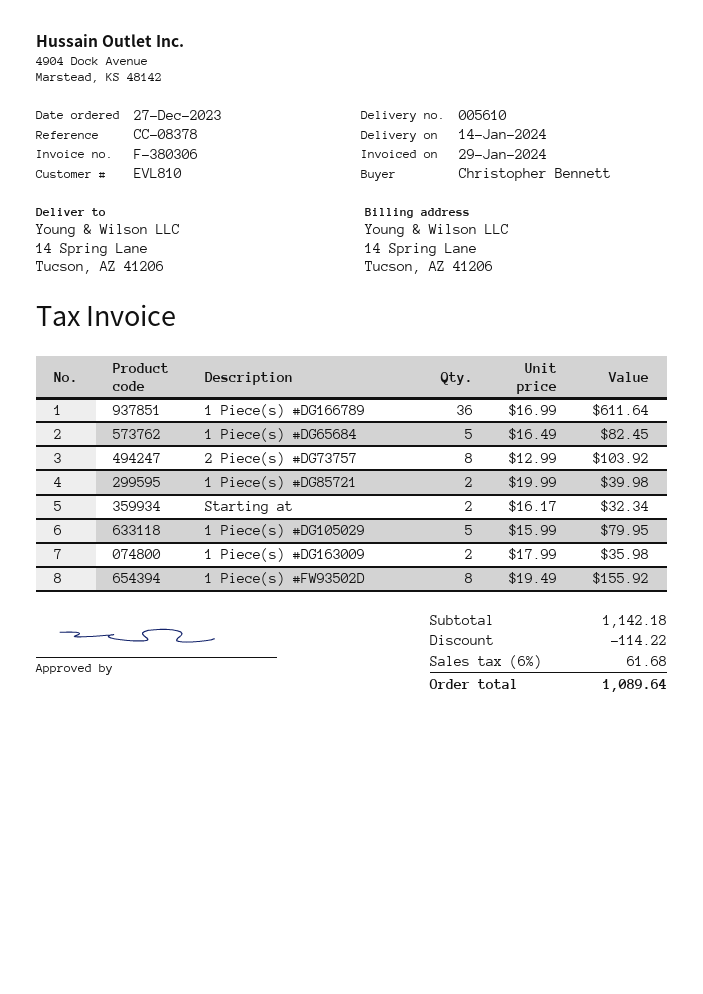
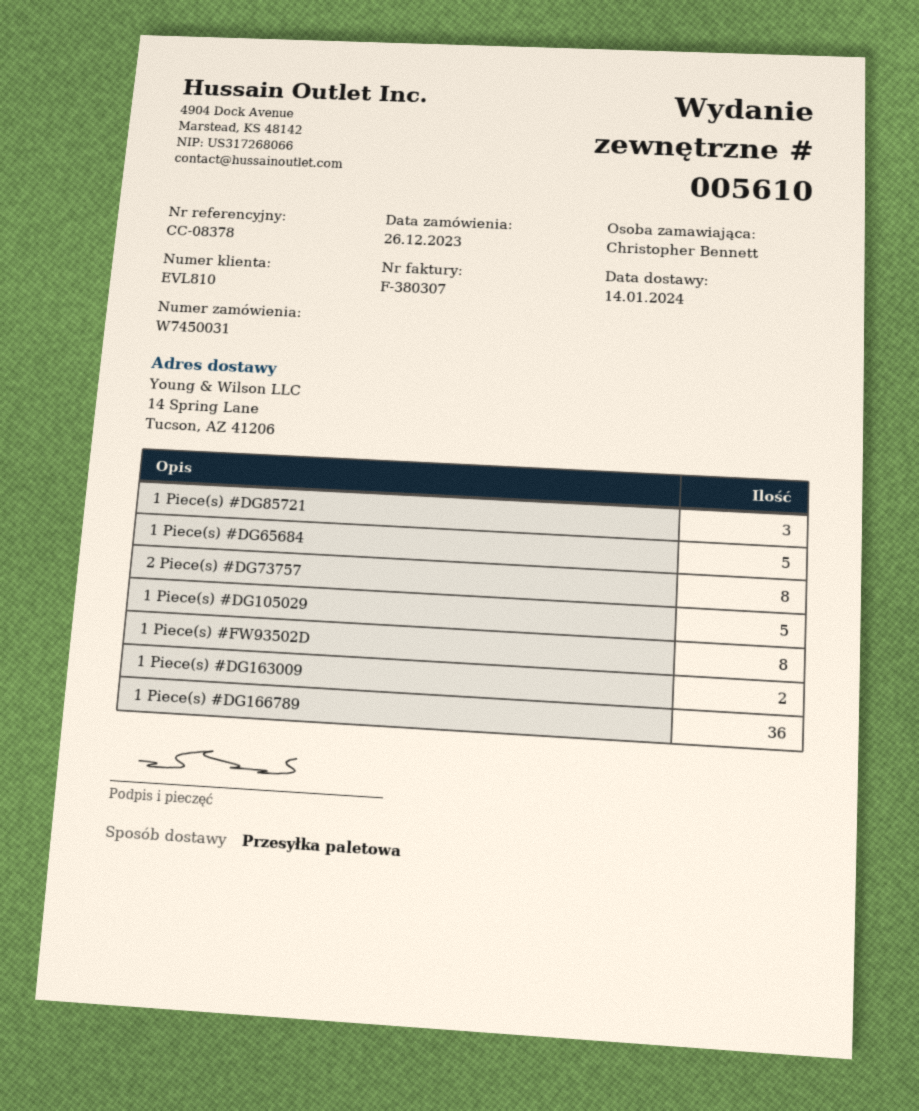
order date: 2023-12-27 -> 2023-12-26
invoice number: F-380306 -> F-380307
1 Piece(s) #DG85721: 2 -> 3
Starting at: 2 -> none

